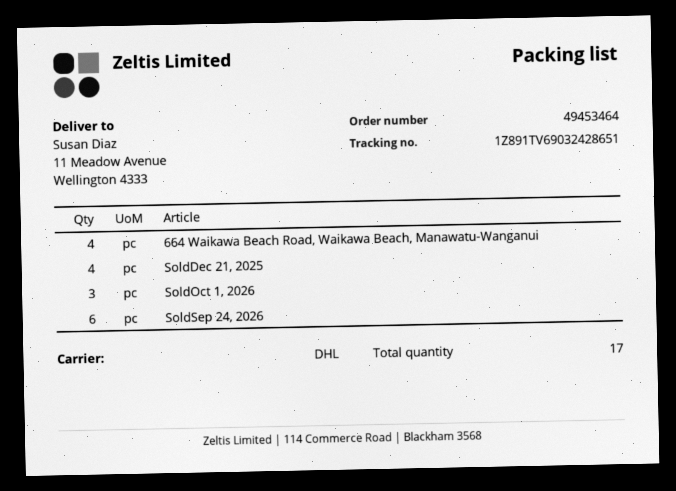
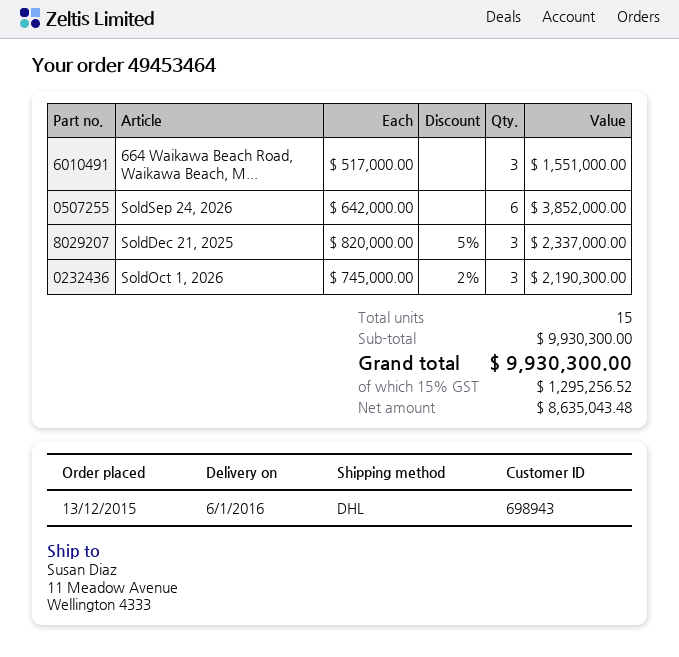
664 Waikawa Beach Road, Waikawa Beach, Manawatu-Wanganui: 4 -> 3
SoldDec 21, 2025: 4 -> 3
total quantity: 17 -> 15

